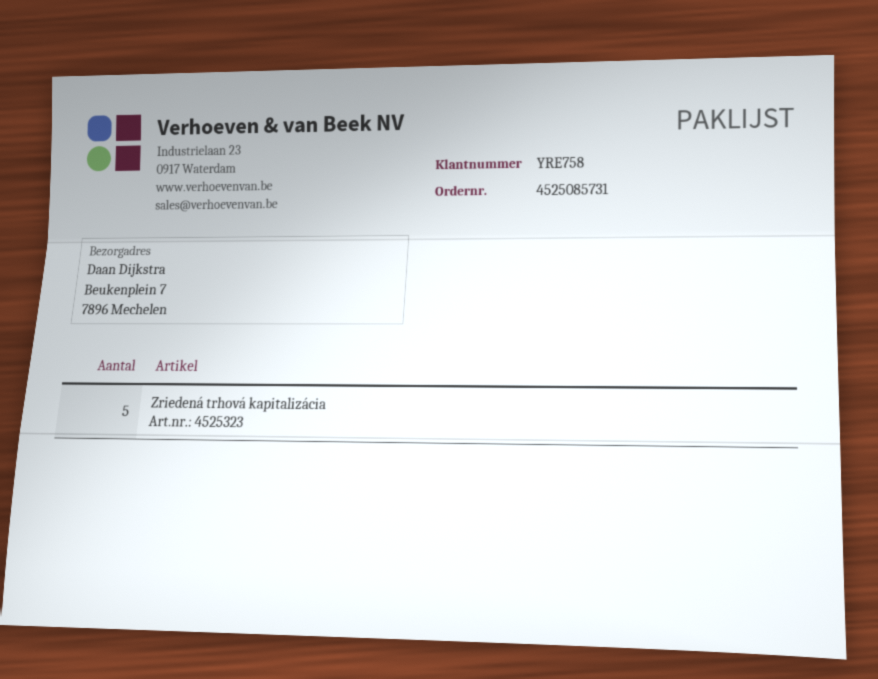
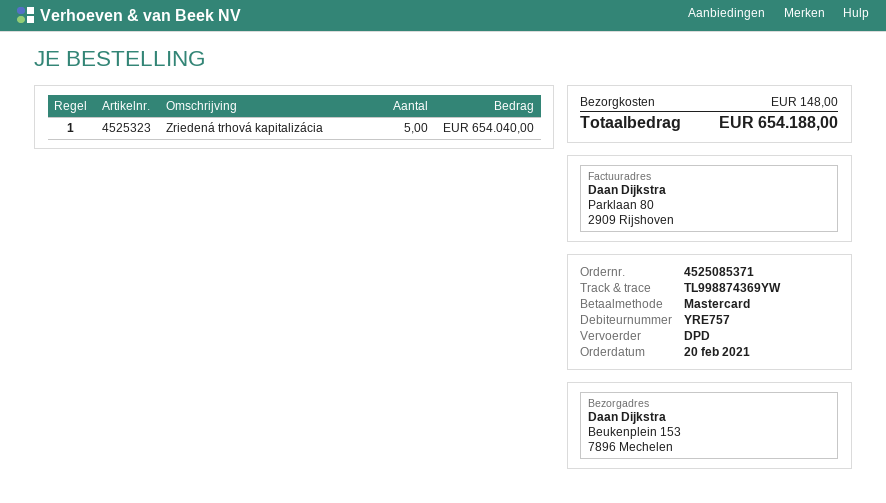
order number: 4525085731 -> 4525085371
customer number: YRE758 -> YRE757
ship to: Beukenplein 7, 7896 Mechelen -> Beukenplein 153, 7896 Mechelen

